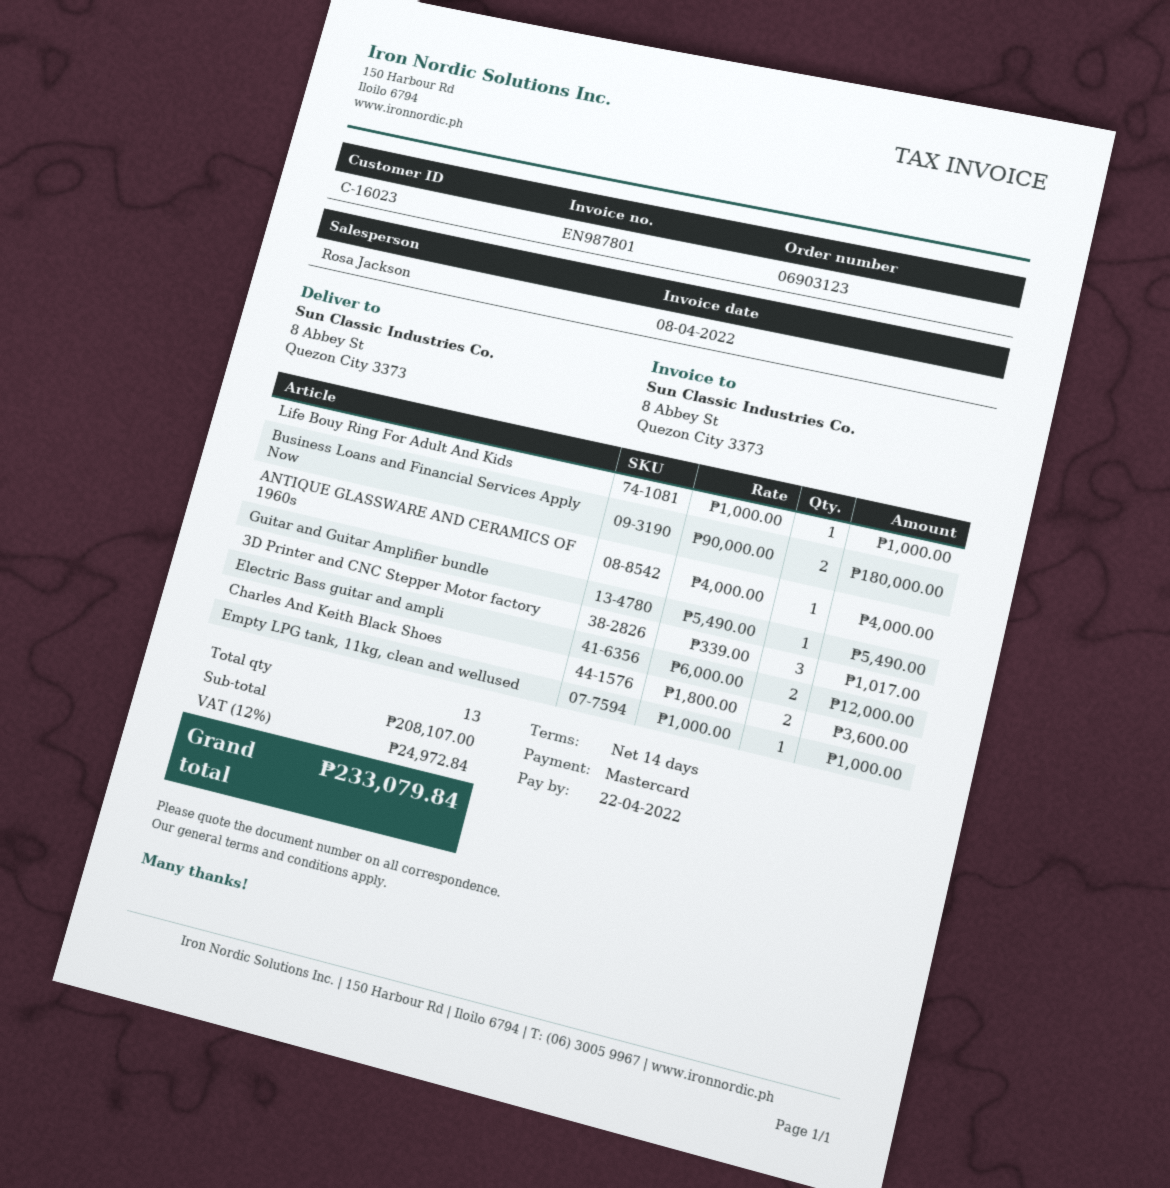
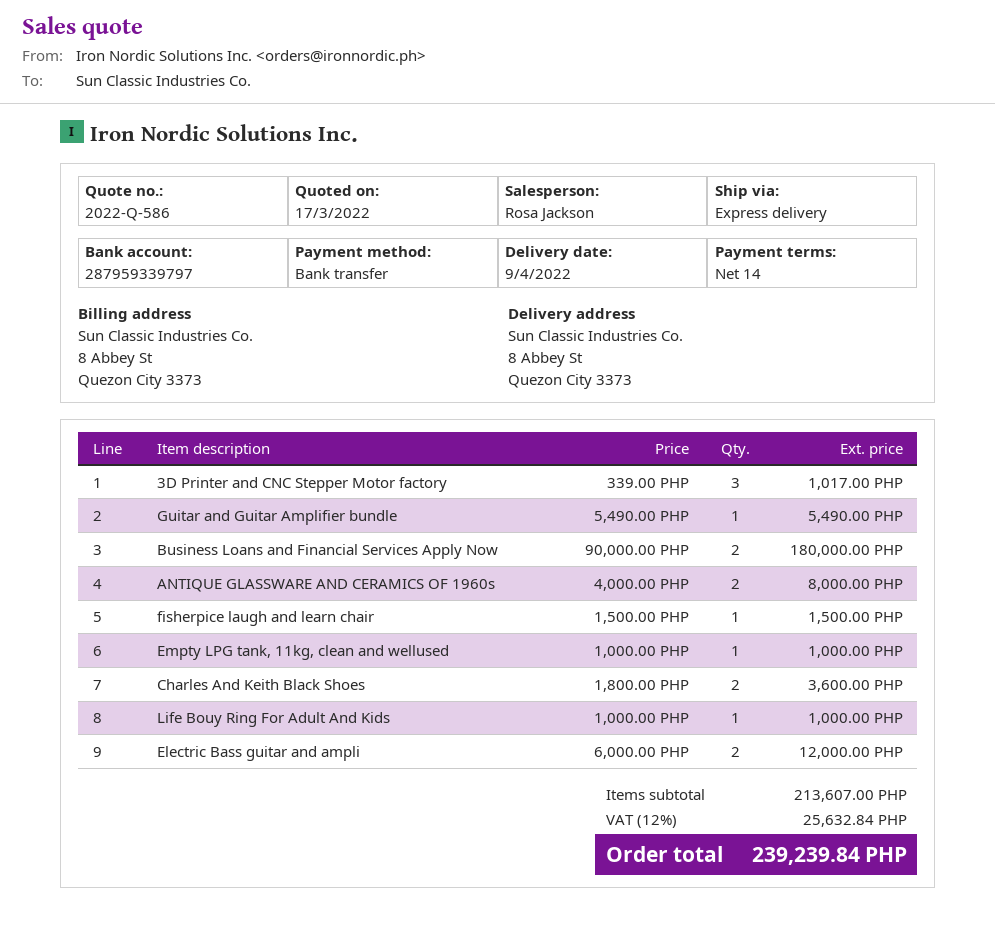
payment method: Mastercard -> bank transfer
ANTIQUE GLASSWARE AND CERAMICS OF 1960s: 1 x 4000.00 = 4000.00 -> 2 x 4000.00 = 8000.00
fisherpice laugh and learn chair: none -> 1 x 1500.00 = 1500.00
subtotal: 208107.00 -> 213607.00
tax: 12% = 24972.84 -> 12% = 25632.84
total: 233079.84 -> 239239.84

